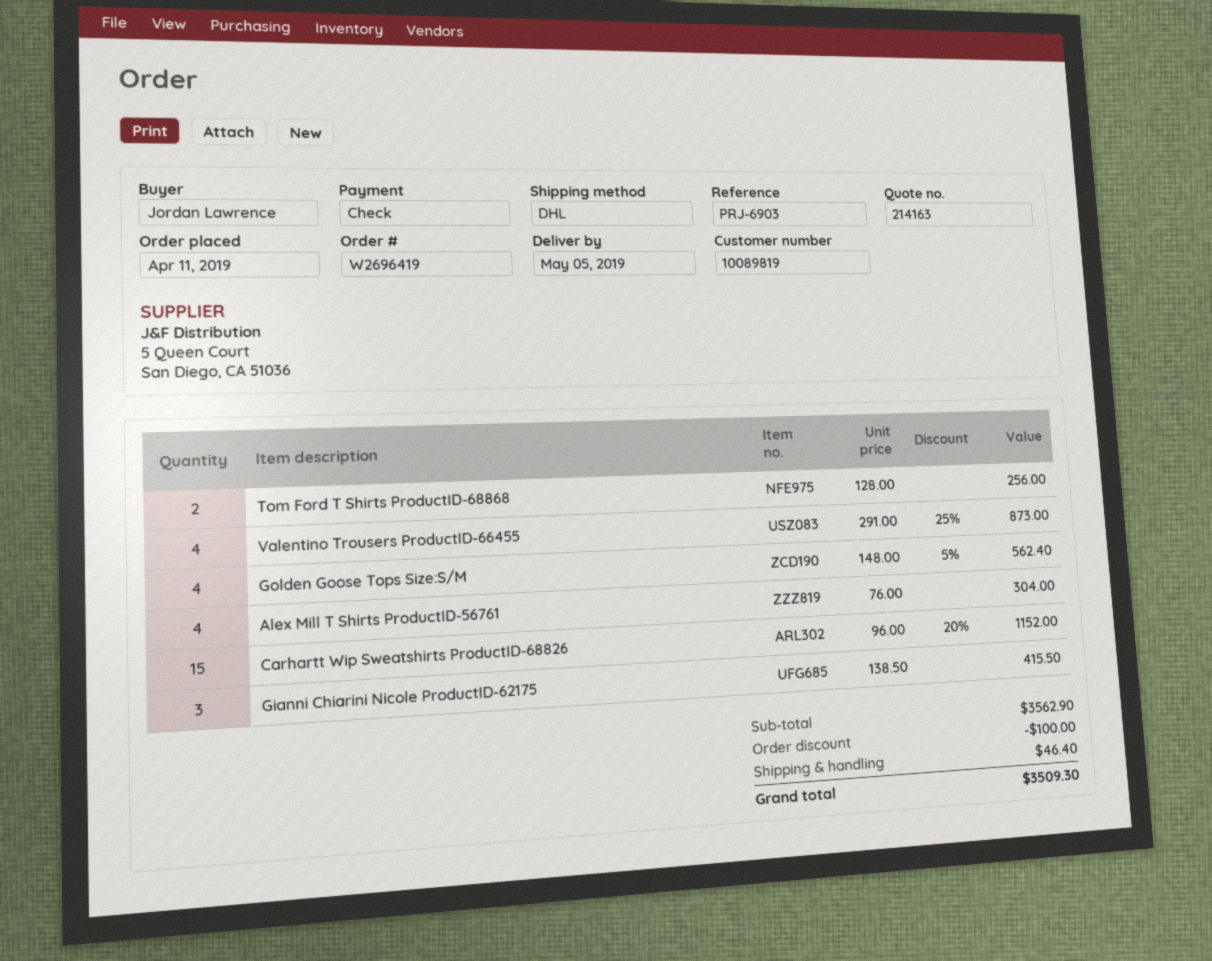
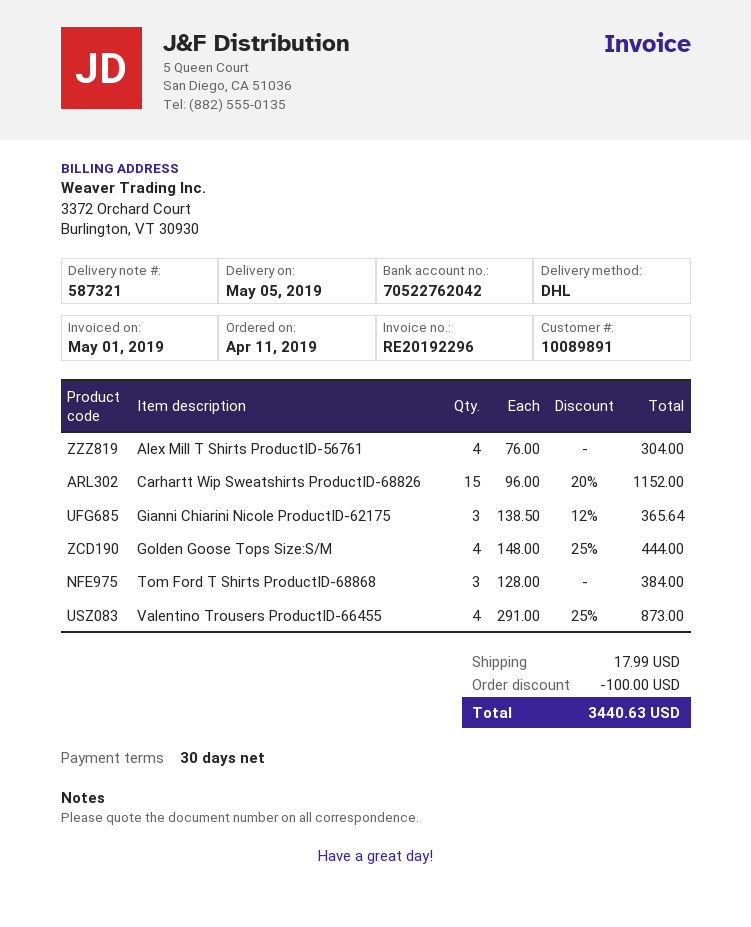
customer number: 10089819 -> 10089891
Tom Ford T Shirts ProductID-68868: 2 x 128.00 = 256.00 -> 3 x 128.00 = 384.00
Golden Goose Tops Size:S/M: 4 x 148.00 - 5% = 562.40 -> 4 x 148.00 - 25% = 444.00
Gianni Chiarini Nicole ProductID-62175: 3 x 138.50 = 415.50 -> 3 x 138.50 - 12% = 365.64
shipping: 46.40 -> 17.99
total: 3509.30 -> 3440.63

